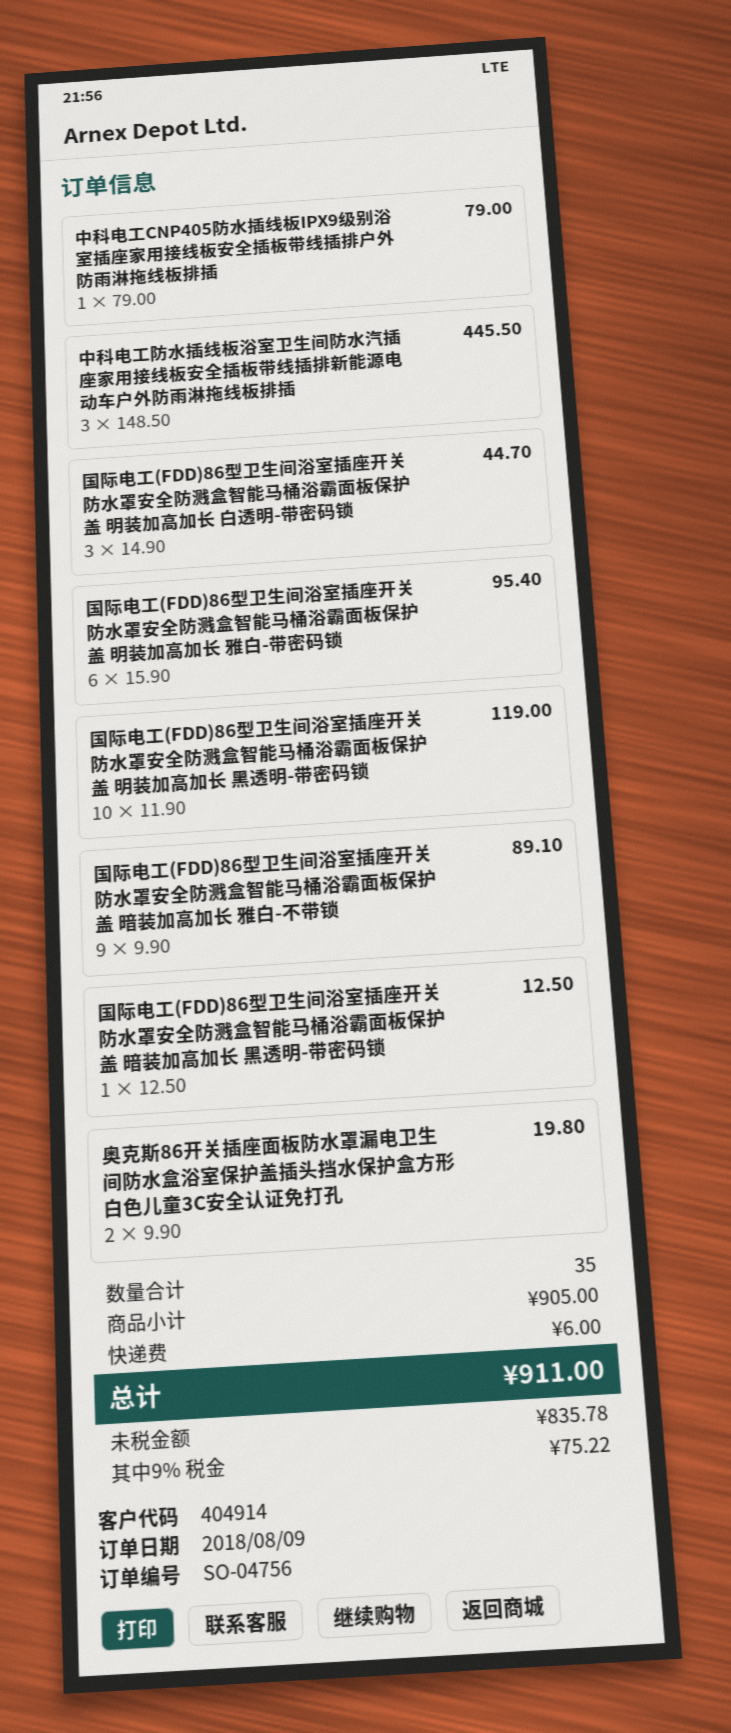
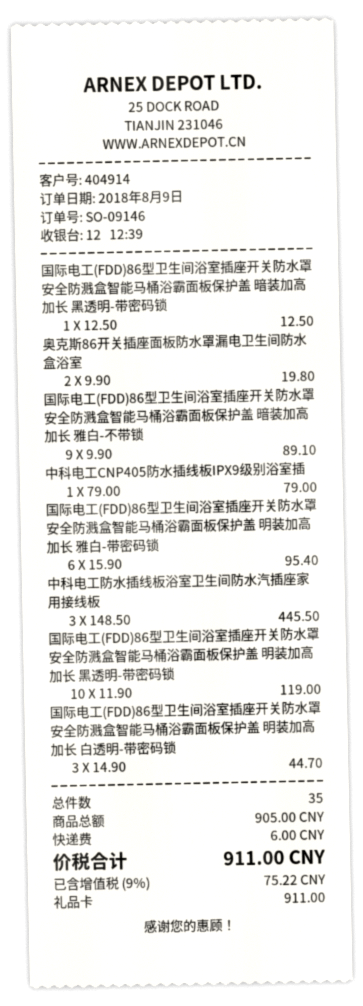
order number: SO-04756 -> SO-09146

